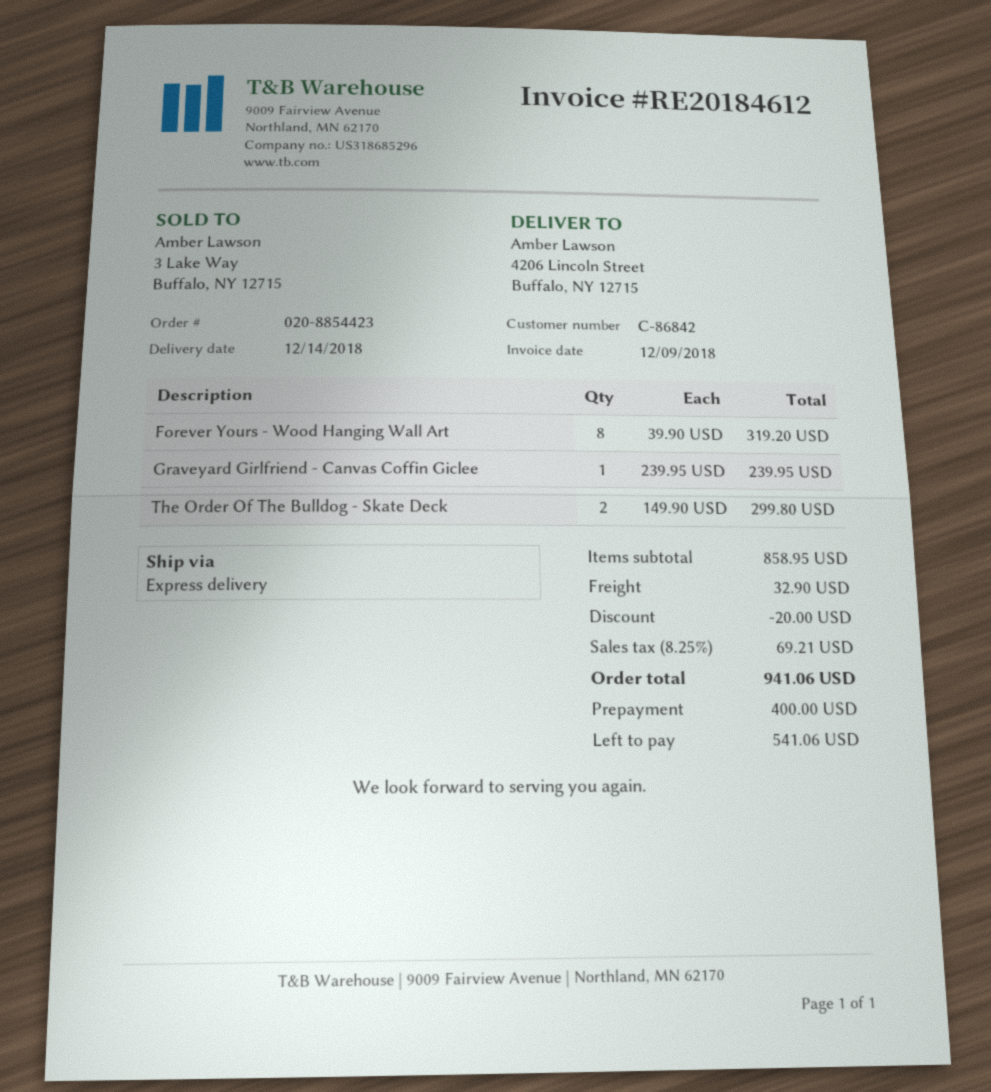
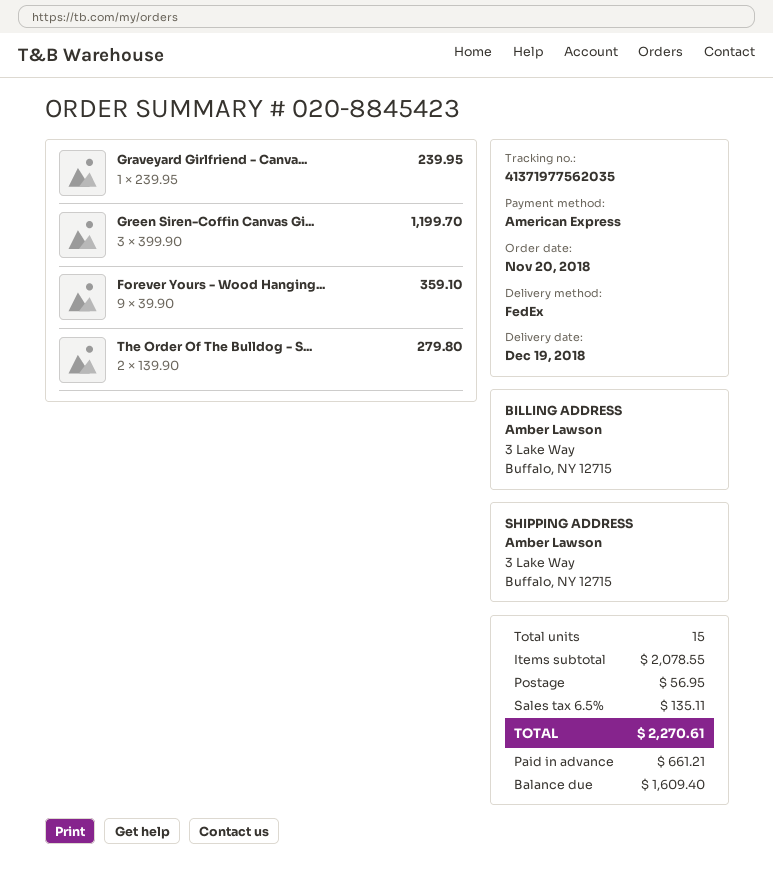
order number: 020-8854423 -> 020-8845423
delivery date: 2018-12-14 -> 2018-12-19
shipping method: express -> FedEx
ship to: 4206 Lincoln Street, Buffalo, NY 12715 -> 3 Lake Way, Buffalo, NY 12715
Forever Yours - Wood Hanging Wall Art: 8 x 39.90 = 319.20 -> 9 x 39.90 = 359.10
The Order Of The Bulldog - Skate Deck: 2 x 149.90 = 299.80 -> 2 x 139.90 = 279.80
Green Siren-Coffin Canvas Gi...: none -> 3 x 399.90 = 1199.70
subtotal: 858.95 -> 2078.55
discount: 20.00 -> none
shipping: 32.90 -> 56.95
tax: 8.25% = 69.21 -> 6.5% = 135.11
total: 941.06 -> 2270.61
deposit: 400.00 -> 661.21
balance: 541.06 -> 1609.40

